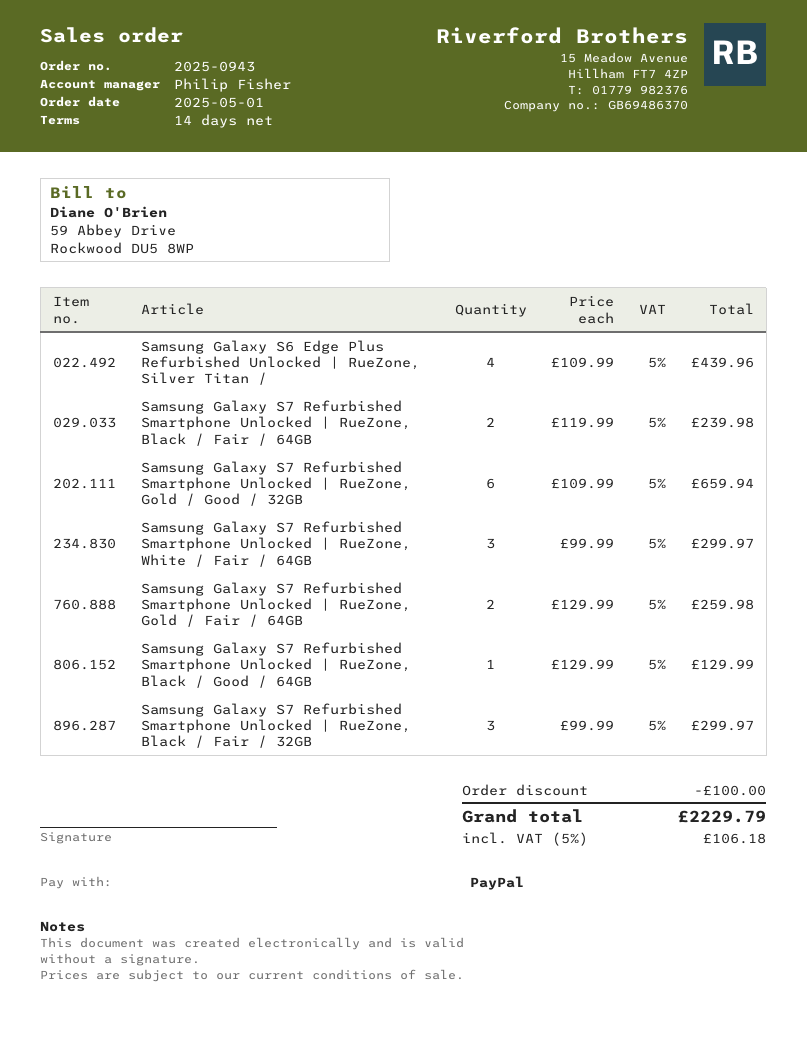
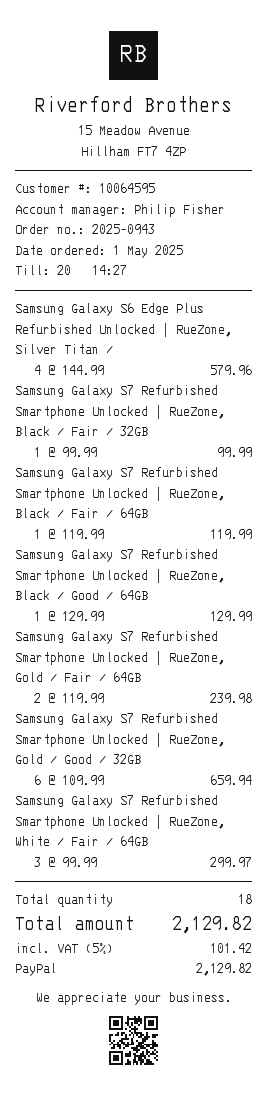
Samsung Galaxy S6 Edge Plus Refurbished Unlocked | RueZone, Silver Titan /: 4 x 109.99 = 439.96 -> 4 x 144.99 = 579.96
Samsung Galaxy S7 Refurbished Smartphone Unlocked | RueZone, Black / Fair / 64GB: 2 x 119.99 = 239.98 -> 1 x 119.99 = 119.99
Samsung Galaxy S7 Refurbished Smartphone Unlocked | RueZone, Gold / Fair / 64GB: 2 x 129.99 = 259.98 -> 2 x 119.99 = 239.98
Samsung Galaxy S7 Refurbished Smartphone Unlocked | RueZone, Black / Fair / 32GB: 3 x 99.99 = 299.97 -> 1 x 99.99 = 99.99
discount: 100.00 -> none
tax: 5% = 106.18 -> 5% = 101.42
total: 2229.79 -> 2129.82

